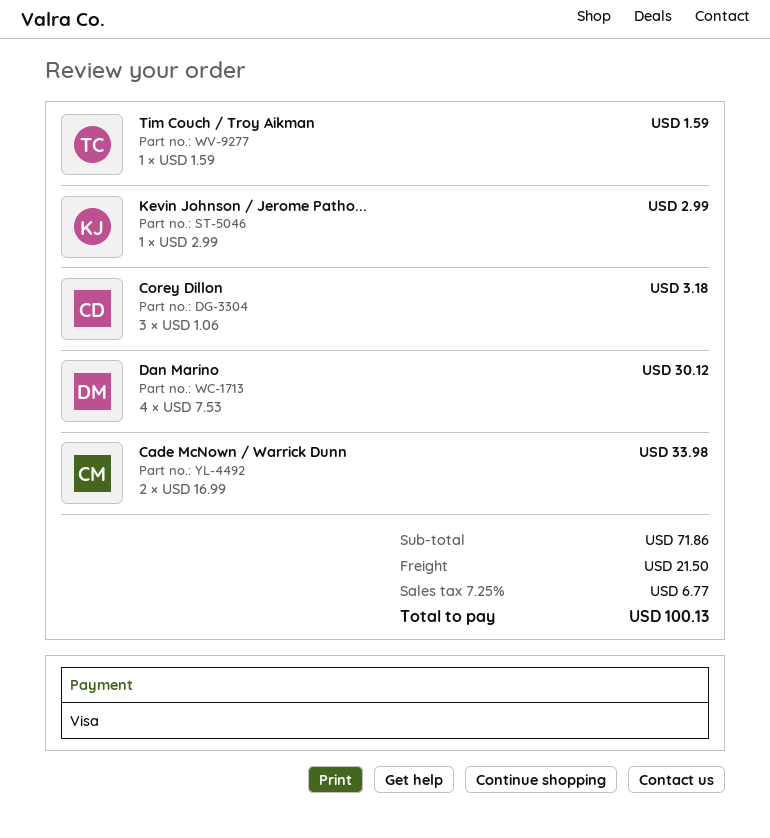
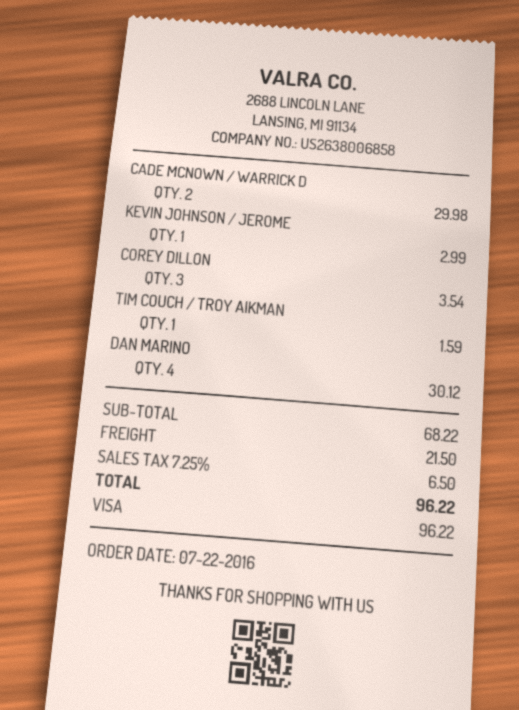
Corey Dillon: 3 for 3.18 -> 3 for 3.54
Cade McNown / Warrick Dunn: 2 for 33.98 -> 2 for 29.98
subtotal: 71.86 -> 68.22
tax: 7.25% = 6.77 -> 7.25% = 6.50
total: 100.13 -> 96.22

